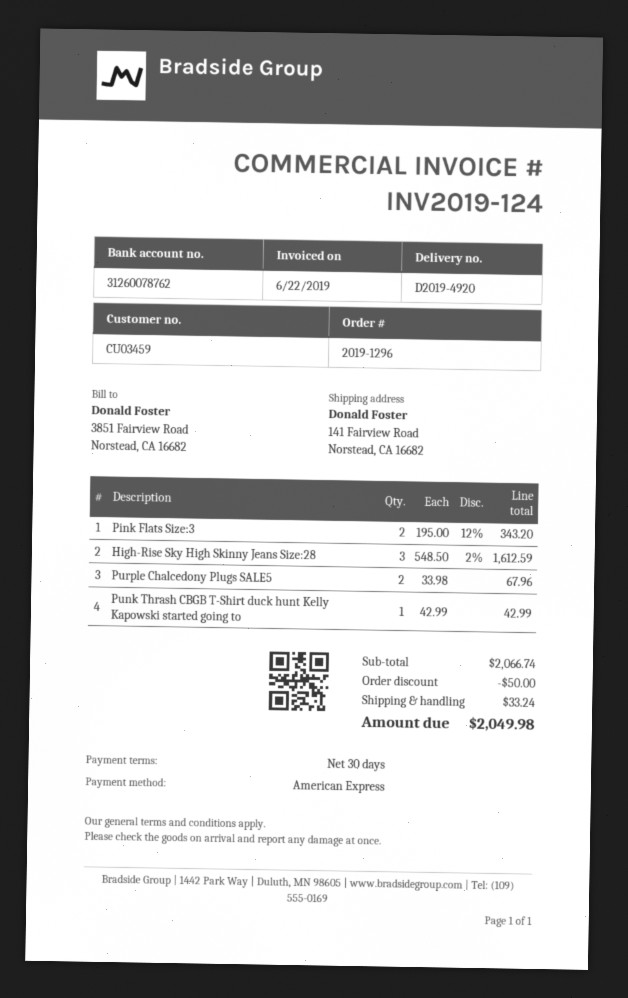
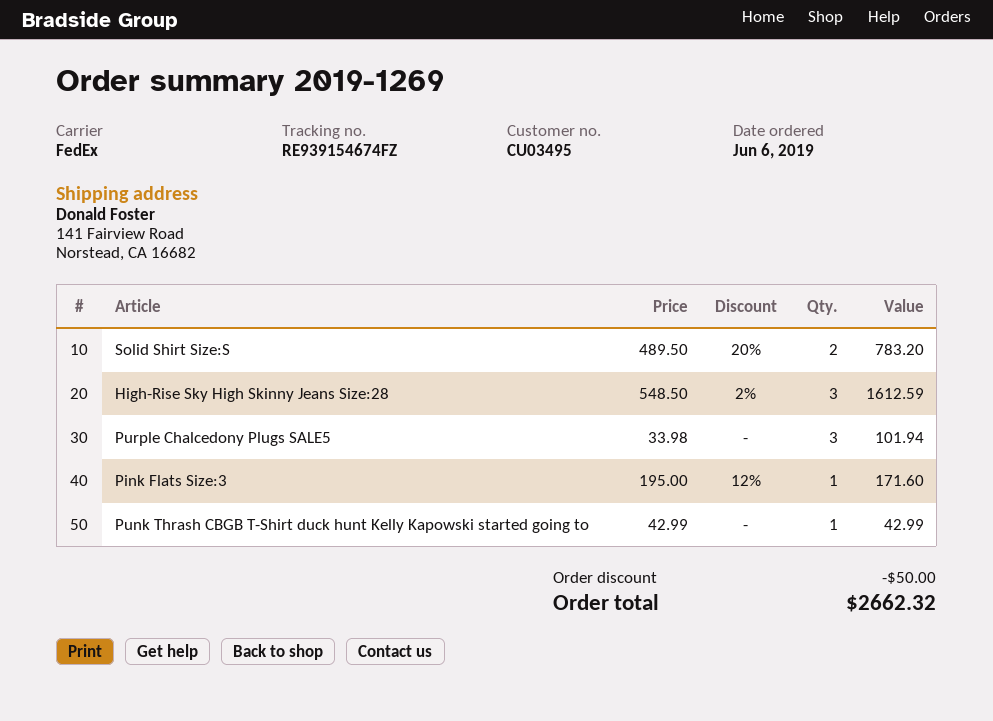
order number: 2019-1296 -> 2019-1269
customer number: CU03459 -> CU03495
Pink Flats Size:3: 2 x 195.00 - 12% = 343.20 -> 1 x 195.00 - 12% = 171.60
Purple Chalcedony Plugs SALE5: 2 x 33.98 = 67.96 -> 3 x 33.98 = 101.94
Solid Shirt Size:S: none -> 2 x 489.50 - 20% = 783.20
shipping: 33.24 -> none
total: 2049.98 -> 2662.32

